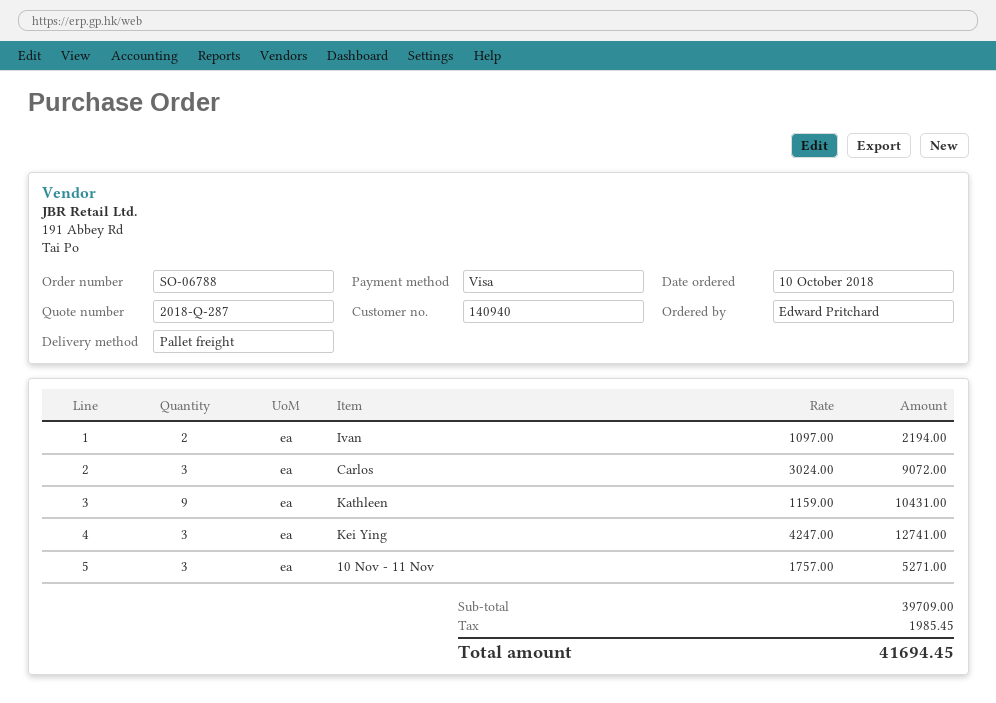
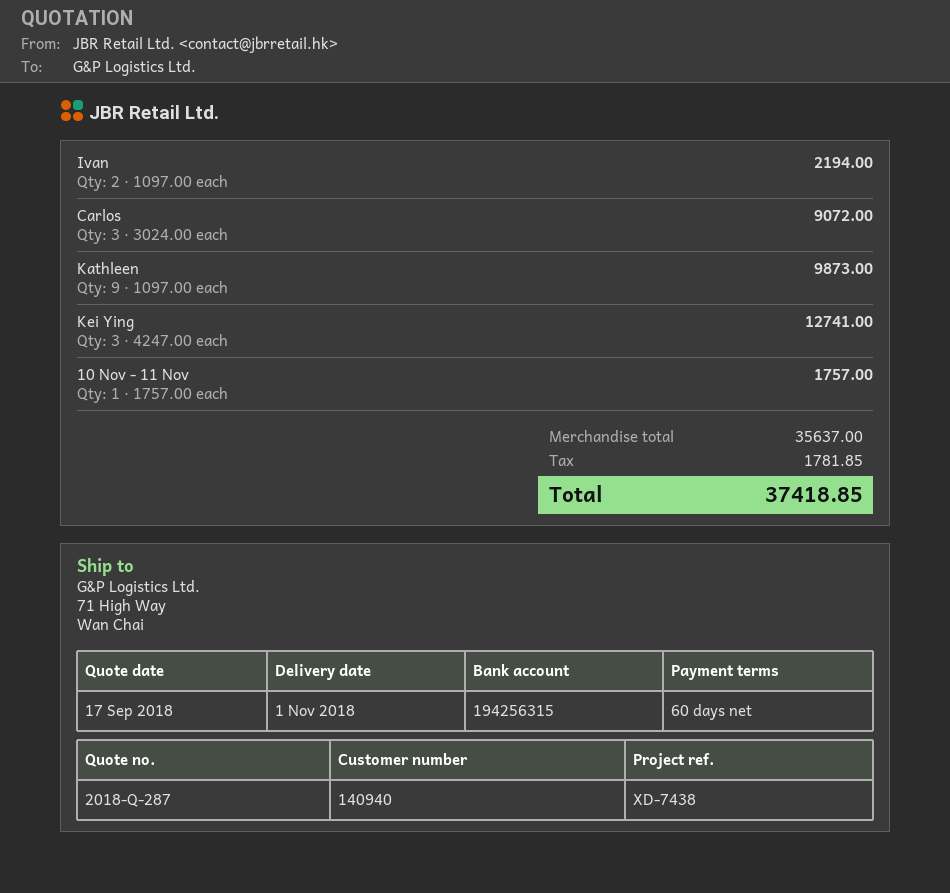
Kathleen: 9 x 1159.00 = 10431.00 -> 9 x 1097.00 = 9873.00
10 Nov - 11 Nov: 3 x 1757.00 = 5271.00 -> 1 x 1757.00 = 1757.00
subtotal: 39709.00 -> 35637.00
tax: 1985.45 -> 1781.85
total: 41694.45 -> 37418.85

